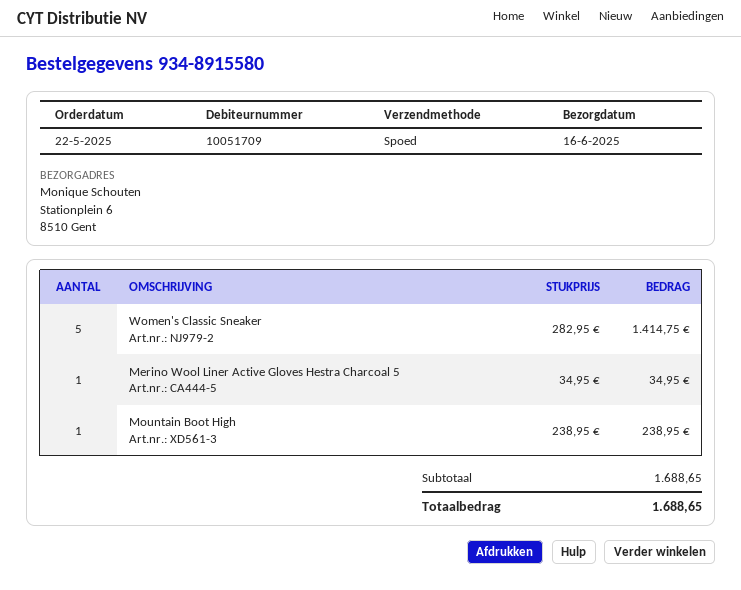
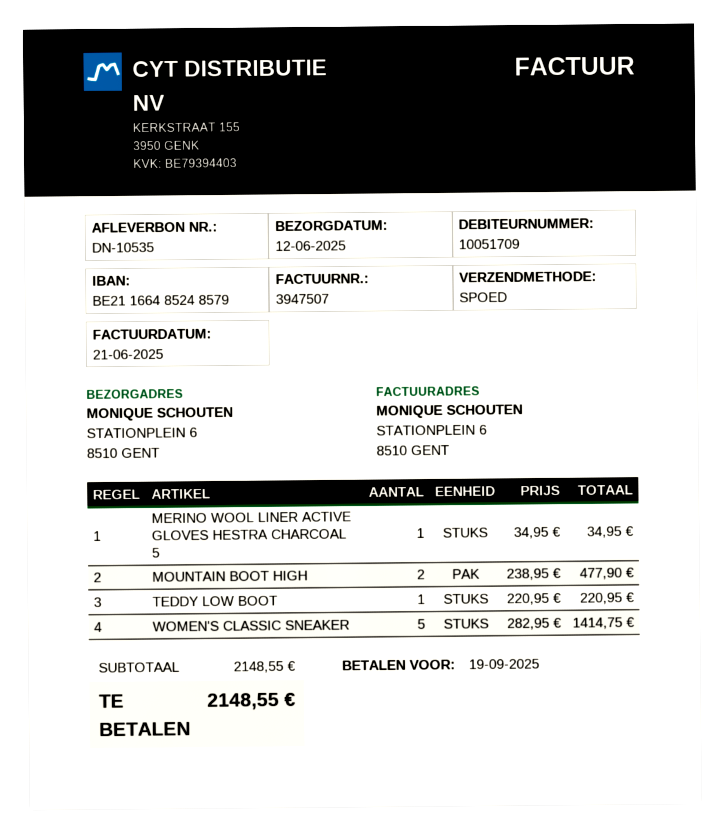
delivery date: 2025-06-16 -> 2025-06-12
Mountain Boot High: 1 x 238.95 = 238.95 -> 2 x 238.95 = 477.90
TEDDY LOW BOOT: none -> 1 x 220.95 = 220.95
subtotal: 1688.65 -> 2148.55
total: 1688.65 -> 2148.55

